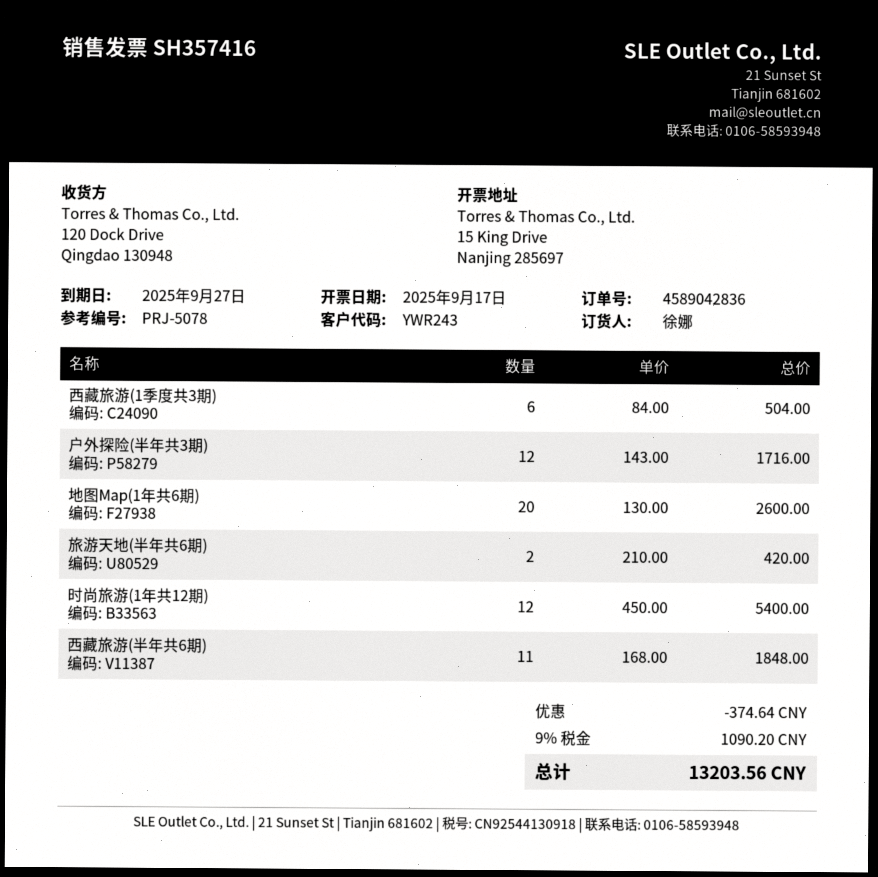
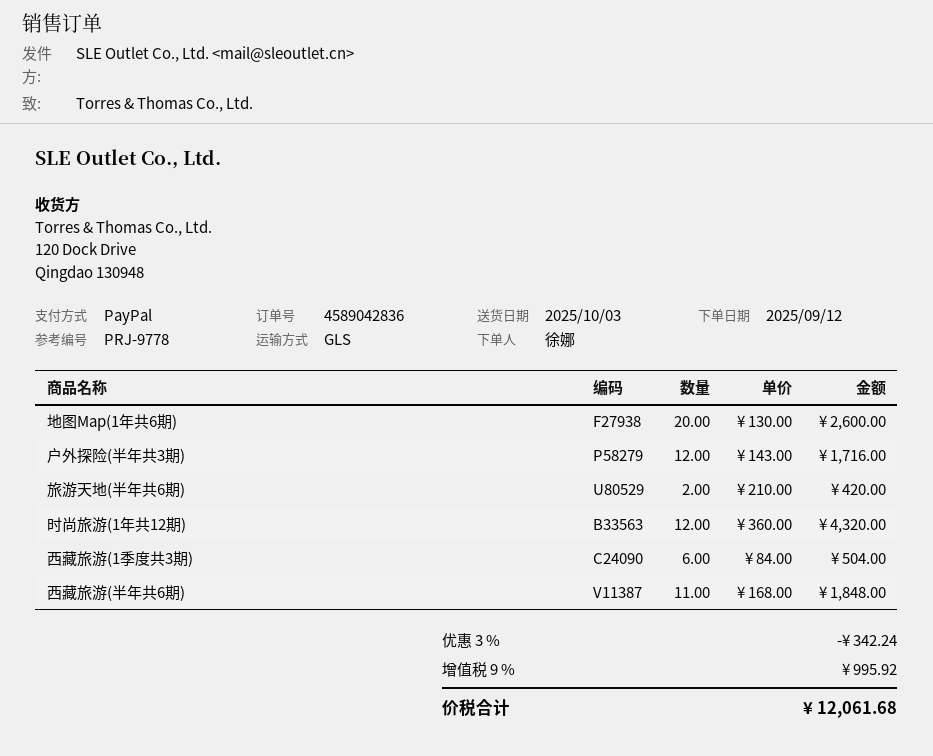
reference: PRJ-5078 -> PRJ-9778
时尚旅游(1年共12期): 12 x 450.00 = 5400.00 -> 12 x 360.00 = 4320.00
discount: 374.64 -> 342.24
tax: 9% = 1090.20 -> 9% = 995.92
total: 13203.56 -> 12061.68

